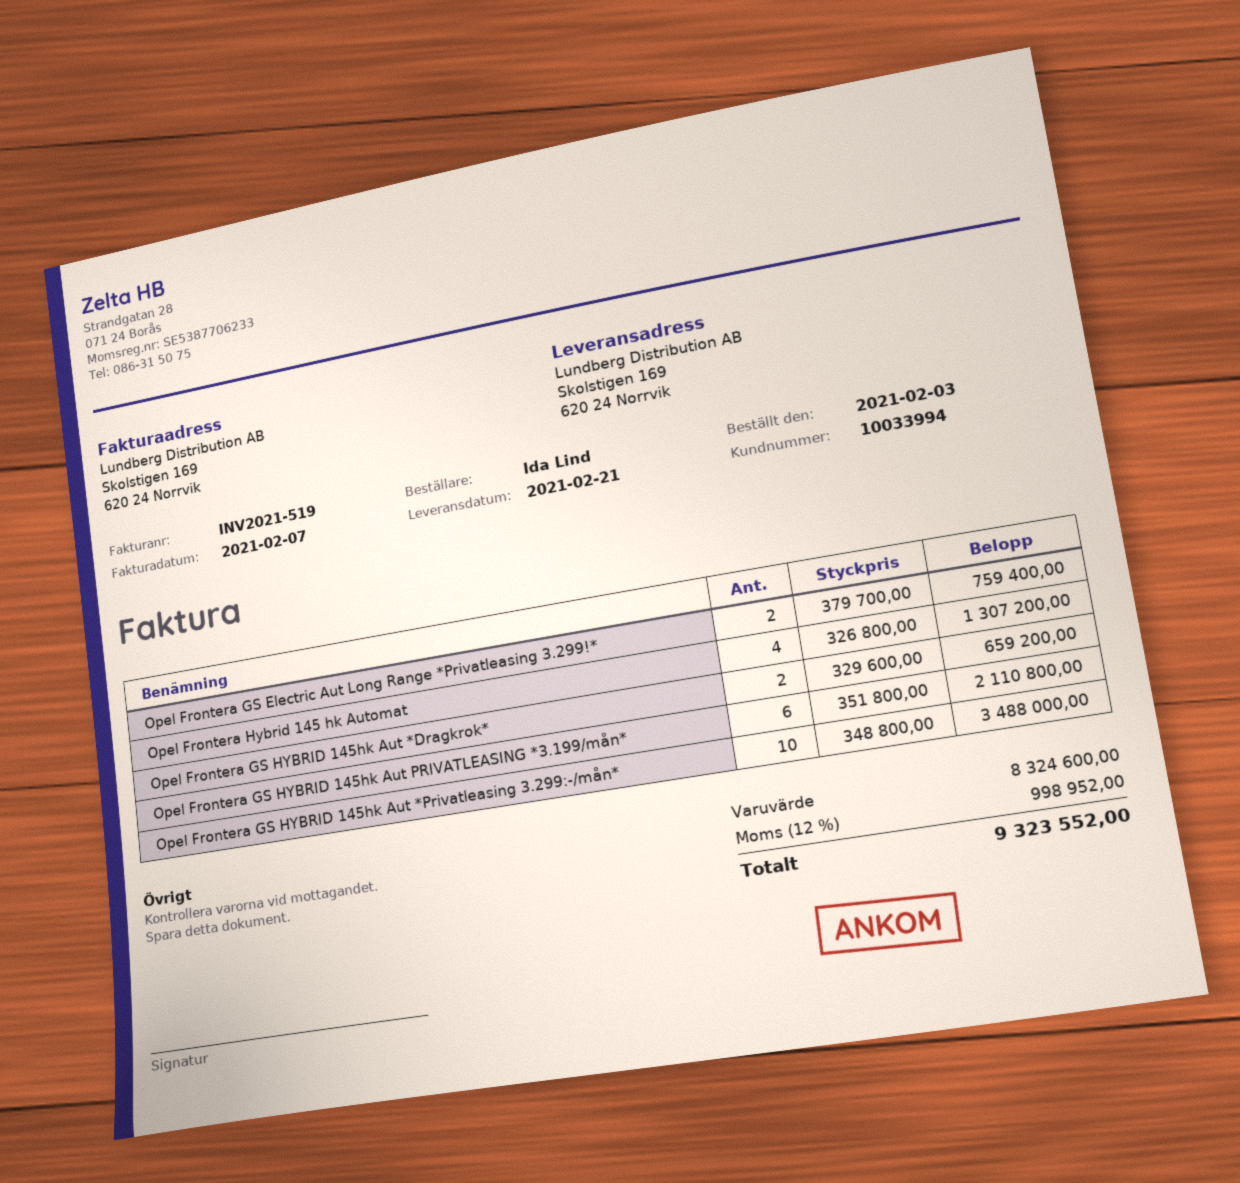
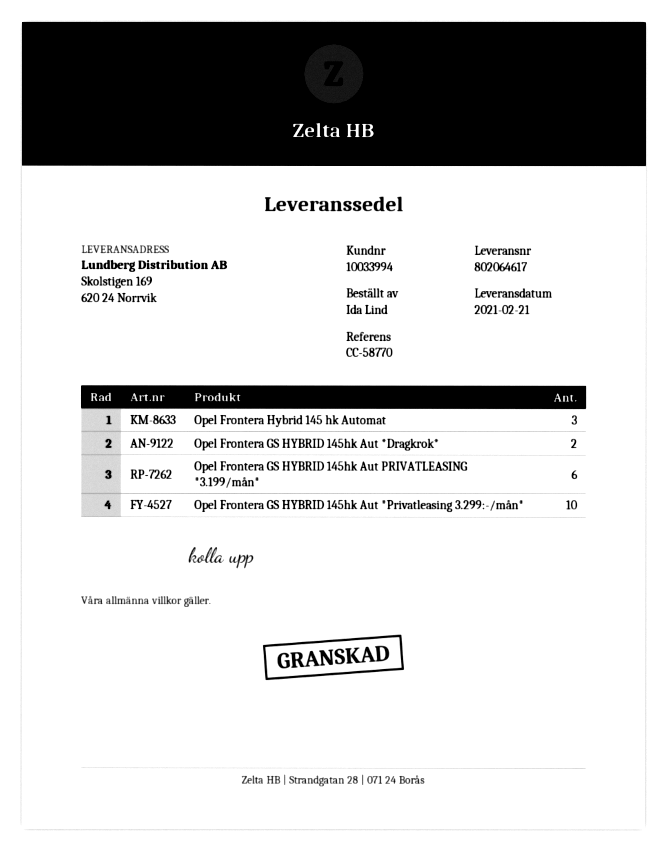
Opel Frontera GS Electric Aut Long Range *Privatleasing 3.299!*: 2 -> none
Opel Frontera Hybrid 145 hk Automat: 4 -> 3

